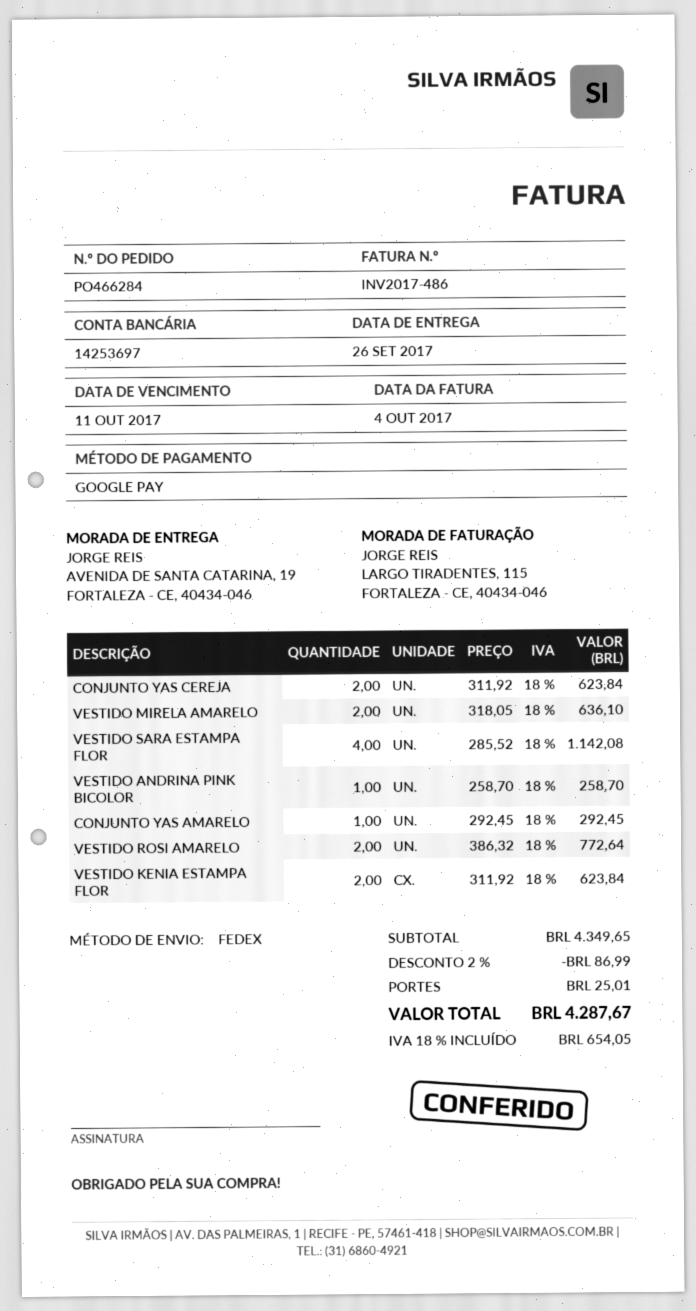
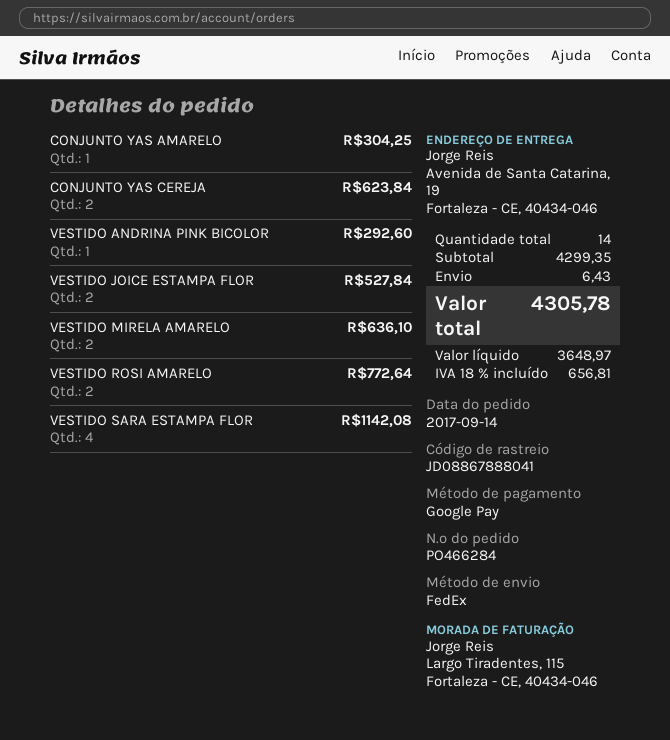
VESTIDO ANDRINA PINK BICOLOR: 1 for 258.70 -> 1 for 292.60
CONJUNTO YAS AMARELO: 1 for 292.45 -> 1 for 304.25
VESTIDO KENIA ESTAMPA FLOR: 2 for 623.84 -> none
VESTIDO JOICE ESTAMPA FLOR: none -> 2 for 527.84
subtotal: 4349.65 -> 4299.35
discount: 2% = 86.99 -> none
shipping: 25.01 -> 6.43
tax: 18% = 654.05 -> 18% = 656.81
total: 4287.67 -> 4305.78

